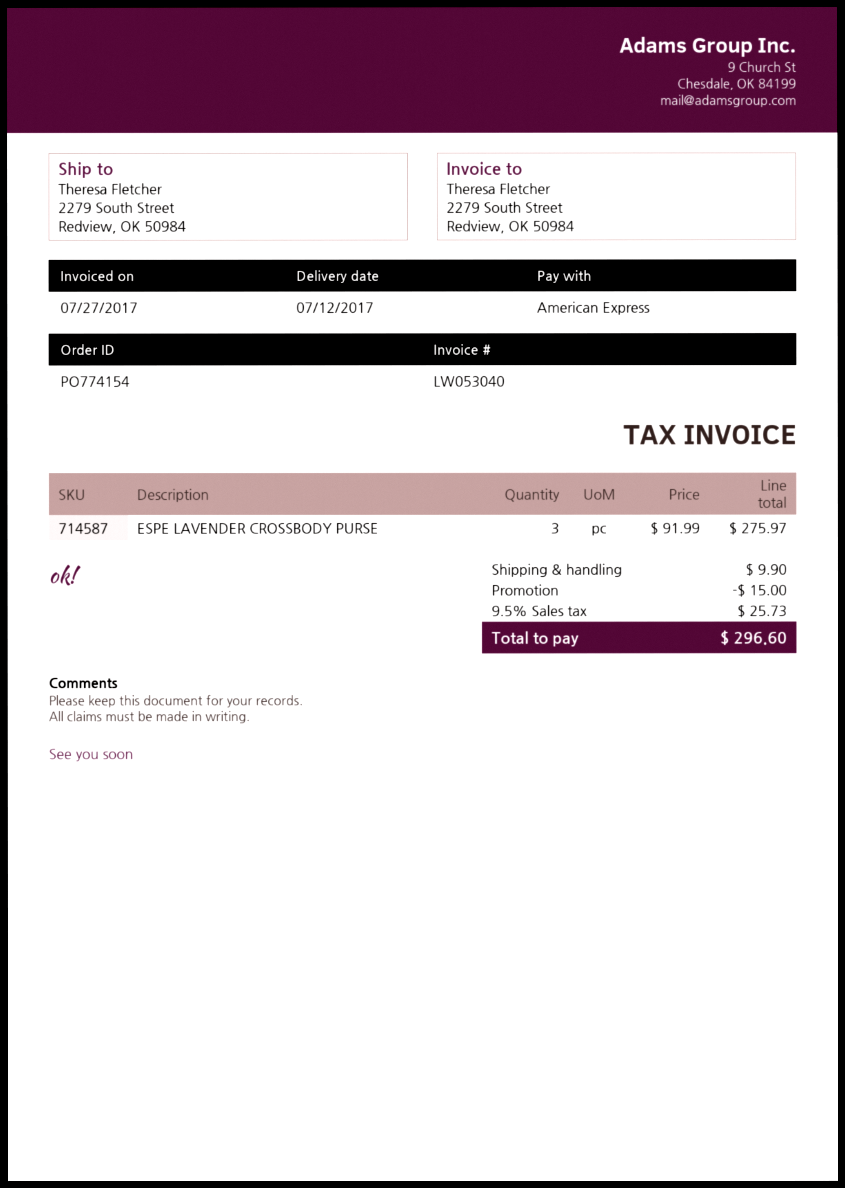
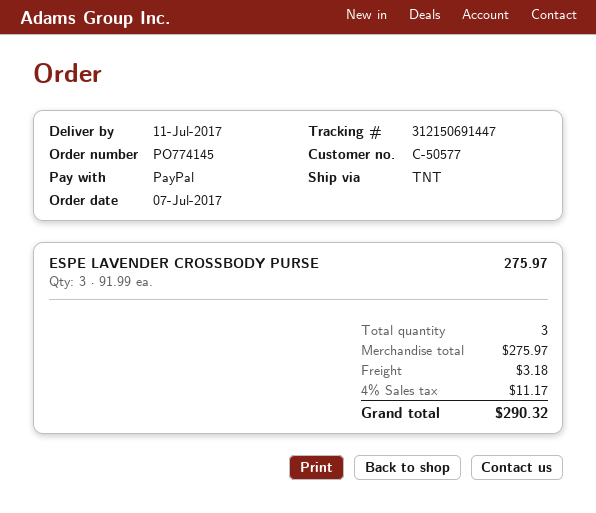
order number: PO774154 -> PO774145
delivery date: 2017-07-12 -> 2017-07-11
payment method: American Express -> PayPal
discount: 15.00 -> none
shipping: 9.90 -> 3.18
tax: 9.5% = 25.73 -> 4% = 11.17
total: 296.60 -> 290.32

